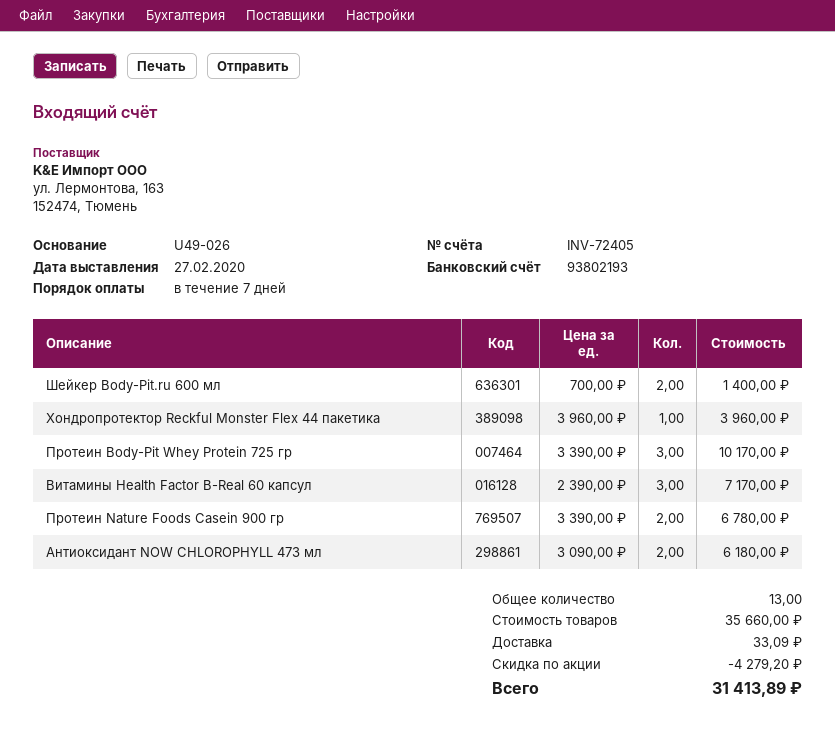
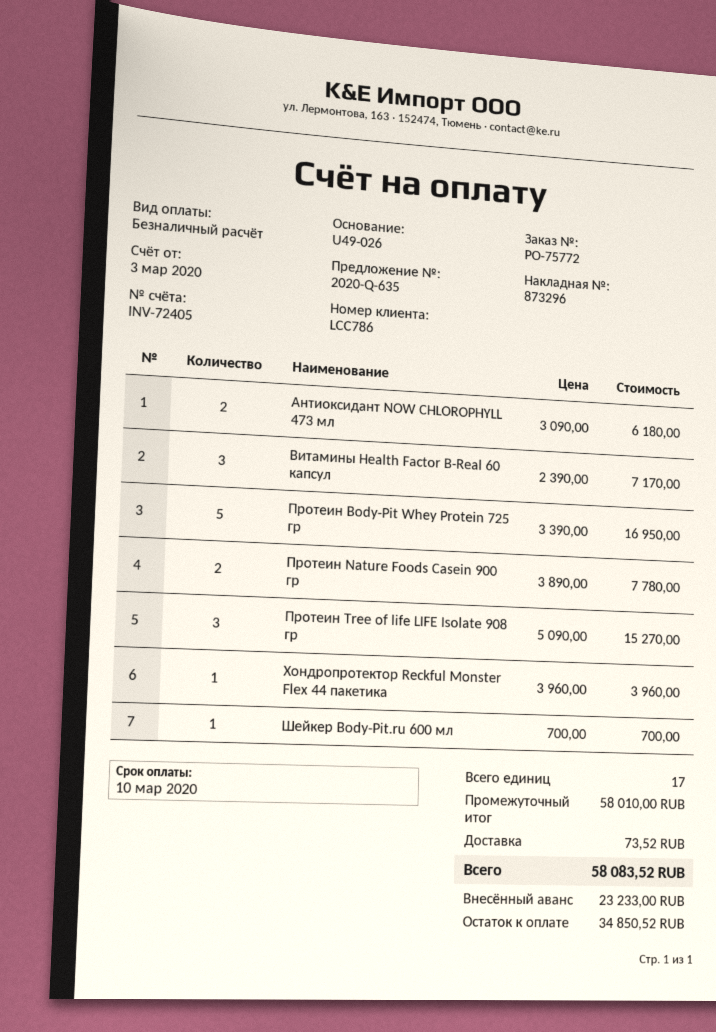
invoice date: 2020-02-27 -> 2020-03-03
Шейкер Body-Pit.ru 600 мл: 2 x 700.00 = 1400.00 -> 1 x 700.00 = 700.00
Протеин Body-Pit Whey Protein 725 гр: 3 x 3390.00 = 10170.00 -> 5 x 3390.00 = 16950.00
Протеин Nature Foods Casein 900 гр: 2 x 3390.00 = 6780.00 -> 2 x 3890.00 = 7780.00
Протеин Tree of life LIFE Isolate 908 гр: none -> 3 x 5090.00 = 15270.00
total quantity: 13 -> 17
subtotal: 35660.00 -> 58010.00
discount: 4279.20 -> none
shipping: 33.09 -> 73.52
total: 31413.89 -> 58083.52

